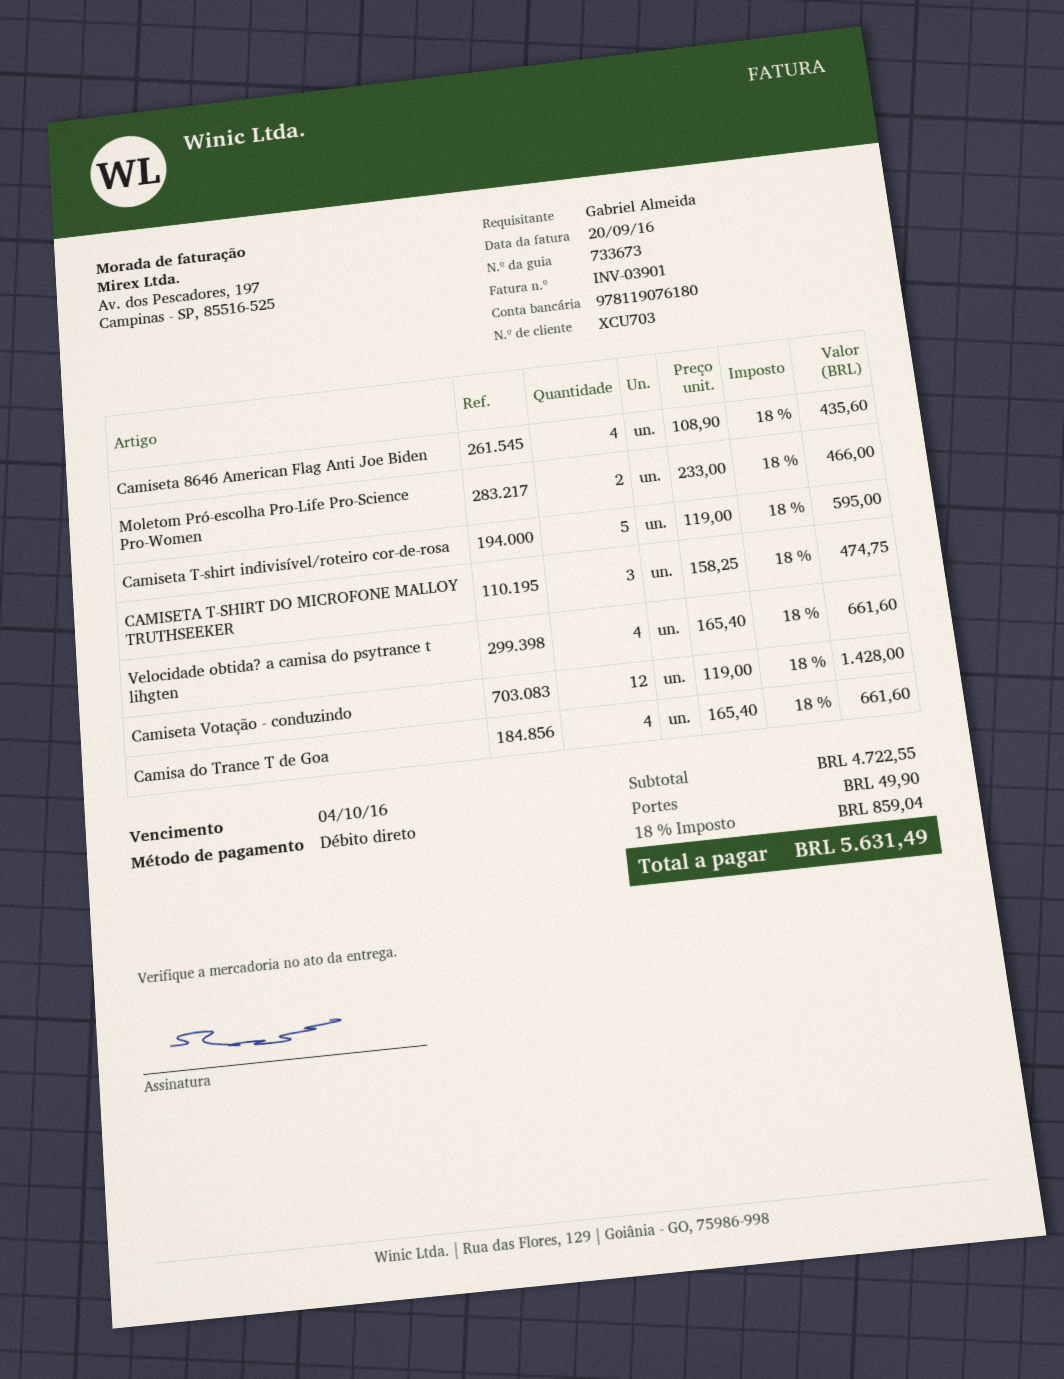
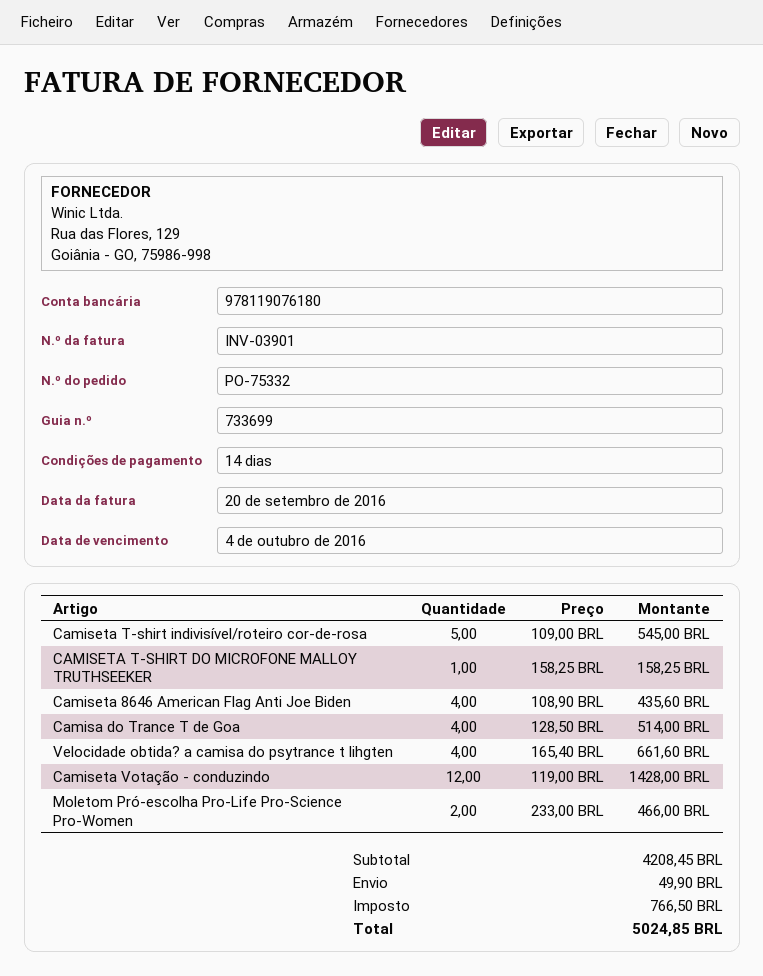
delivery note number: 733673 -> 733699
Camiseta T-shirt indivisível/roteiro cor-de-rosa: 5 x 119.00 = 595.00 -> 5 x 109.00 = 545.00
CAMISETA T-SHIRT DO MICROFONE MALLOY TRUTHSEEKER: 3 x 158.25 = 474.75 -> 1 x 158.25 = 158.25
Camisa do Trance T de Goa: 4 x 165.40 = 661.60 -> 4 x 128.50 = 514.00
subtotal: 4722.55 -> 4208.45
tax: 859.04 -> 766.50
total: 5631.49 -> 5024.85

